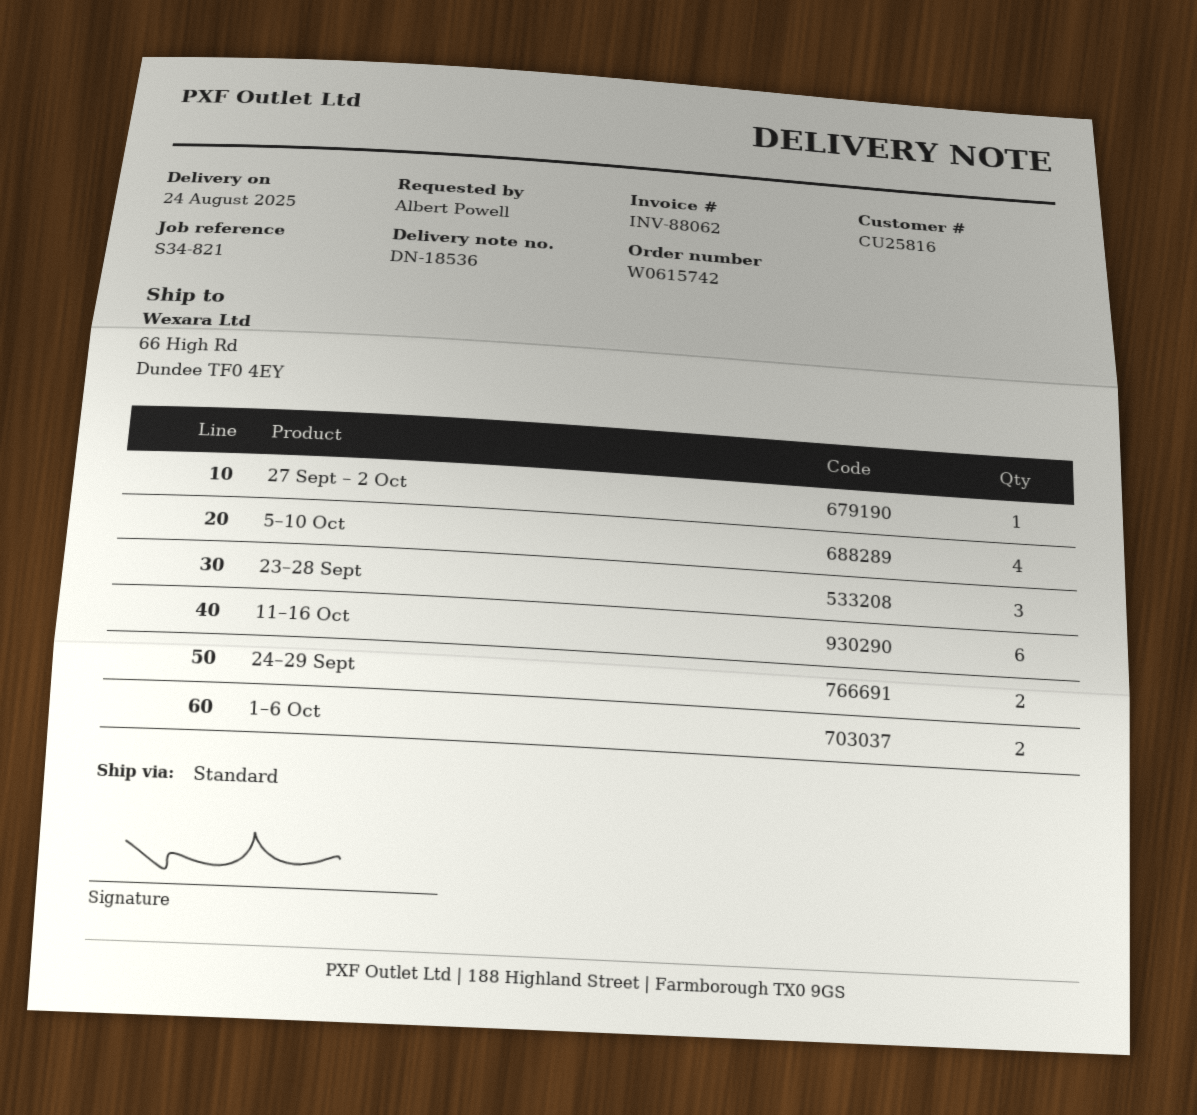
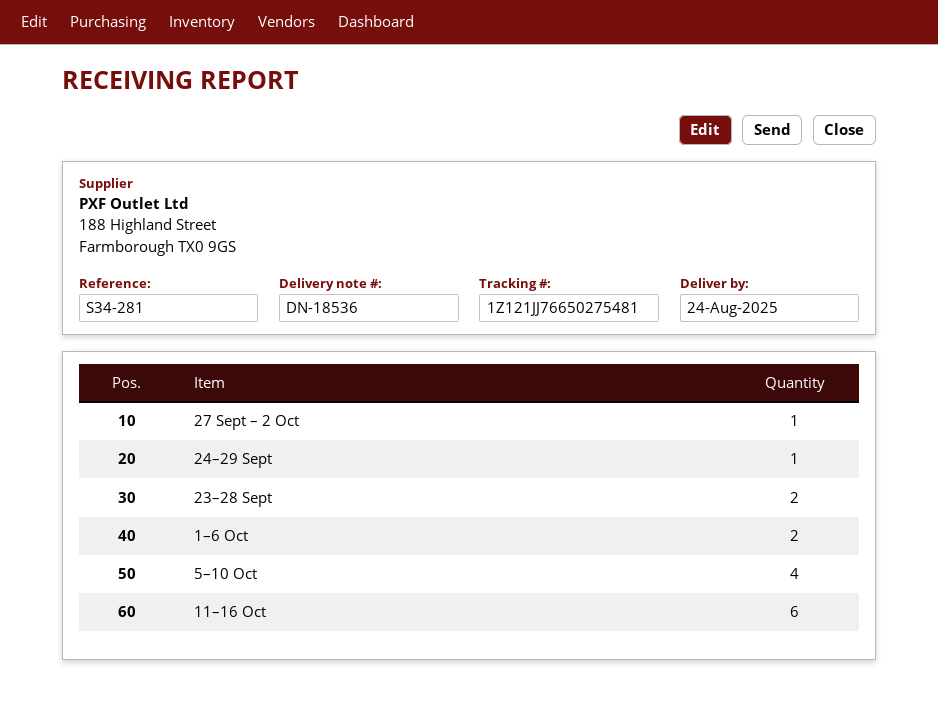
reference: S34-821 -> S34-281
23–28 Sept: 3 -> 2
24–29 Sept: 2 -> 1

